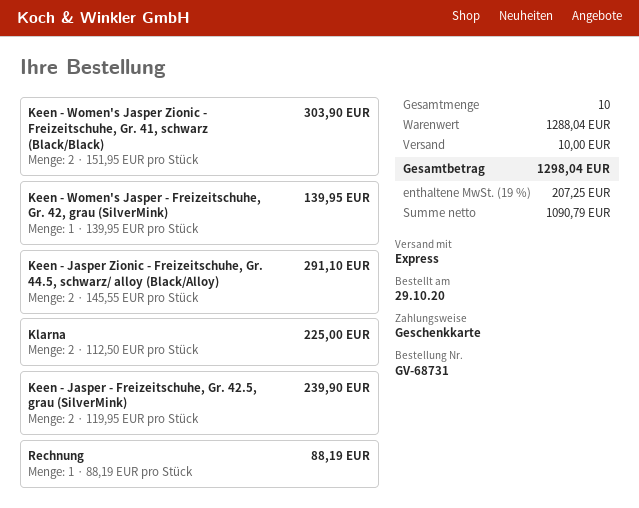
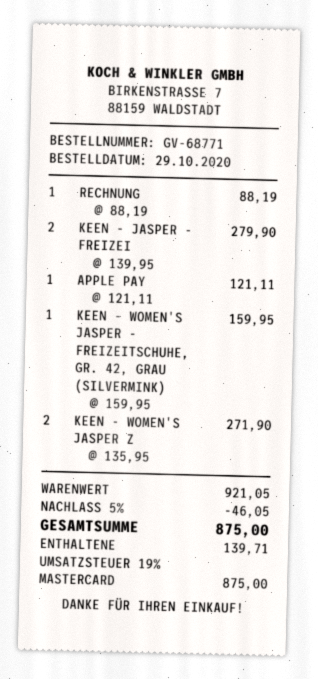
order number: GV-68731 -> GV-68771
payment method: gift card -> Mastercard
Keen - Women's Jasper Zionic - Freizeitschuhe, Gr. 41, schwarz (Black/Black): 2 x 151.95 = 303.90 -> 2 x 135.95 = 271.90
Keen - Women's Jasper - Freizeitschuhe, Gr. 42, grau (SilverMink): 1 x 139.95 = 139.95 -> 1 x 159.95 = 159.95
Keen - Jasper Zionic - Freizeitschuhe, Gr. 44.5, schwarz/ alloy (Black/Alloy): 2 x 145.55 = 291.10 -> none
Klarna: 2 x 112.50 = 225.00 -> none
Keen - Jasper - Freizeitschuhe, Gr. 42.5, grau (SilverMink): 2 x 119.95 = 239.90 -> 2 x 139.95 = 279.90
APPLE PAY: none -> 1 x 121.11 = 121.11
subtotal: 1288.04 -> 921.05
discount: none -> 5% = 46.05
shipping: 10.00 -> none
tax: 19% = 207.25 -> 19% = 139.71
total: 1298.04 -> 875.00

